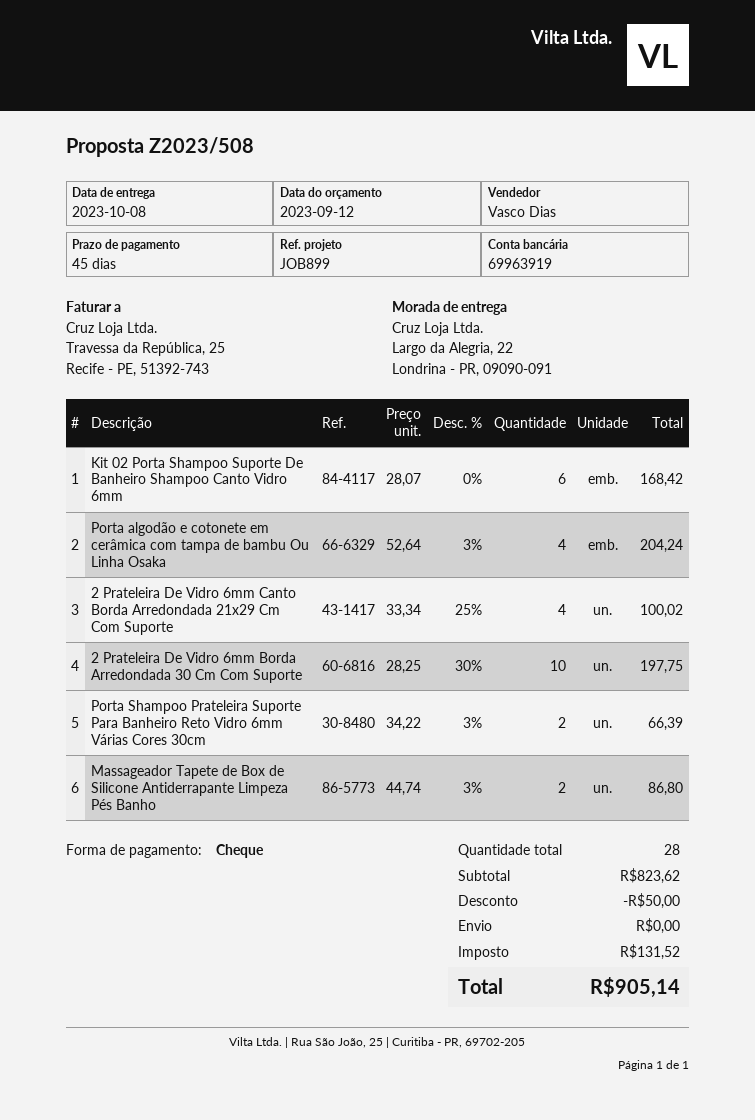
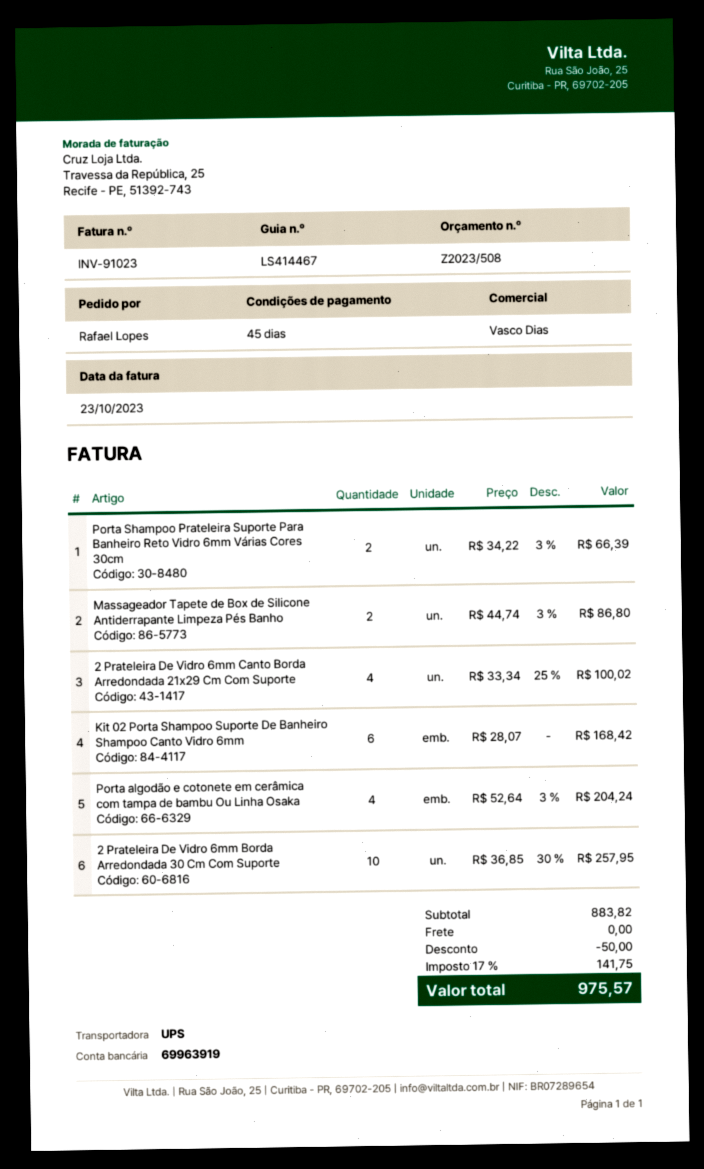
2 Prateleira De Vidro 6mm Borda Arredondada 30 Cm Com Suporte: 10 x 28.25 - 30% = 197.75 -> 10 x 36.85 - 30% = 257.95
subtotal: 823.62 -> 883.82
tax: 131.52 -> 141.75
total: 905.14 -> 975.57

